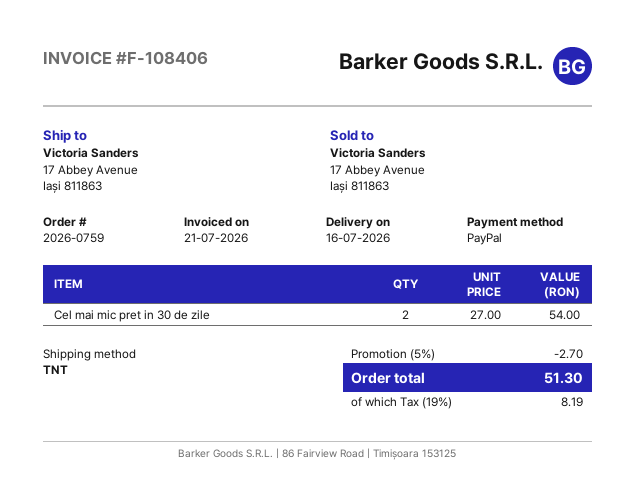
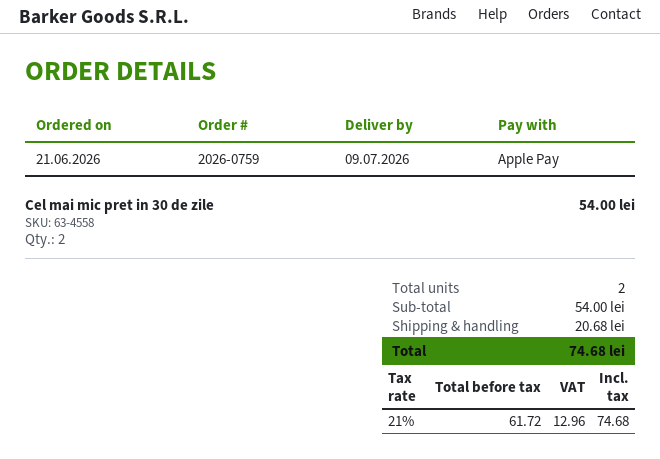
delivery date: 2026-07-16 -> 2026-07-09
payment method: PayPal -> Apple Pay
discount: 5% = 2.70 -> none
shipping: none -> 20.68
tax: 19% = 8.19 -> 21% = 12.96
total: 51.30 -> 74.68

